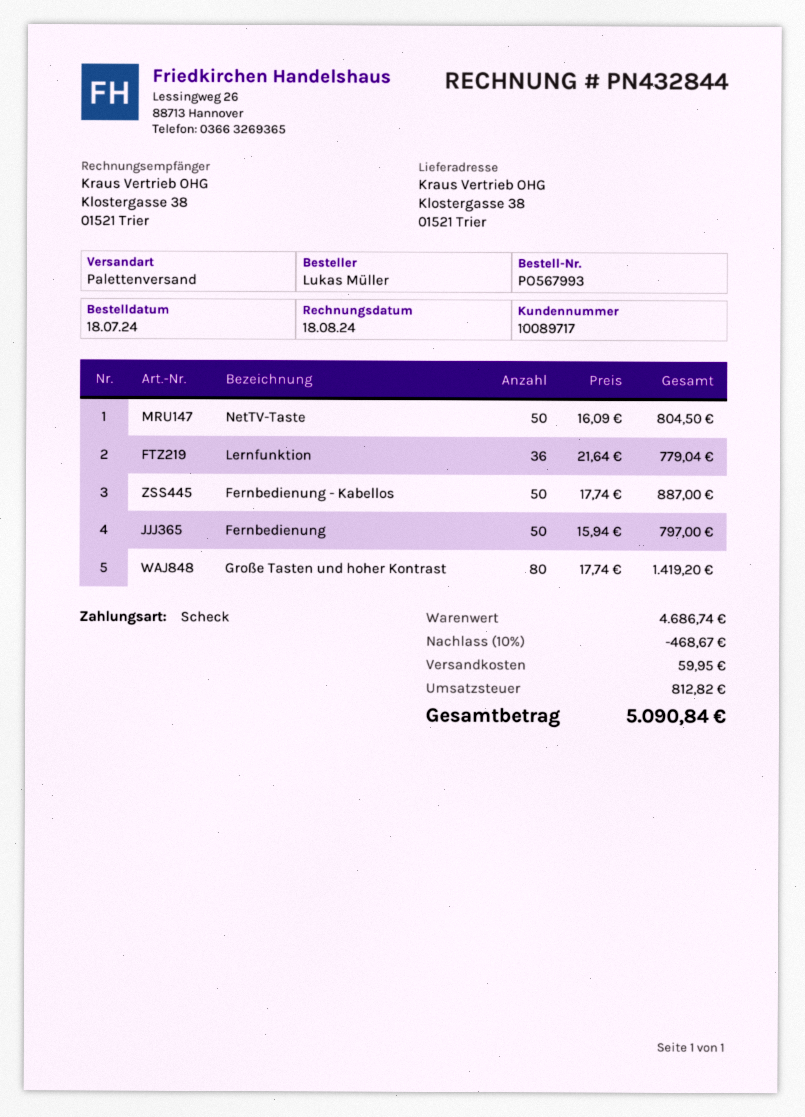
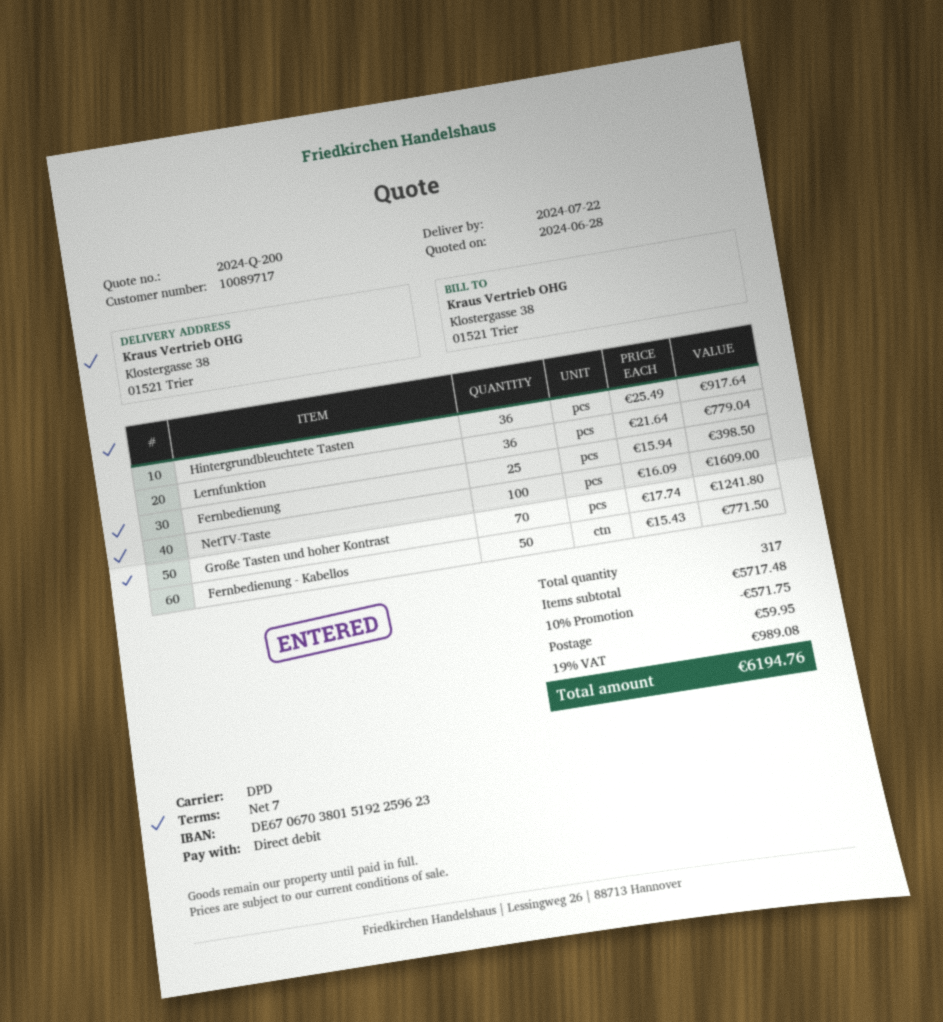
payment method: cheque -> direct debit
shipping method: pallet freight -> DPD
NetTV-Taste: 50 x 16.09 = 804.50 -> 100 x 16.09 = 1609.00
Fernbedienung - Kabellos: 50 x 17.74 = 887.00 -> 50 x 15.43 = 771.50
Fernbedienung: 50 x 15.94 = 797.00 -> 25 x 15.94 = 398.50
Große Tasten und hoher Kontrast: 80 x 17.74 = 1419.20 -> 70 x 17.74 = 1241.80
Hintergrundbleuchtete Tasten: none -> 36 x 25.49 = 917.64
subtotal: 4686.74 -> 5717.48
discount: 10% = 468.67 -> 10% = 571.75
tax: 812.82 -> 989.08
total: 5090.84 -> 6194.76

